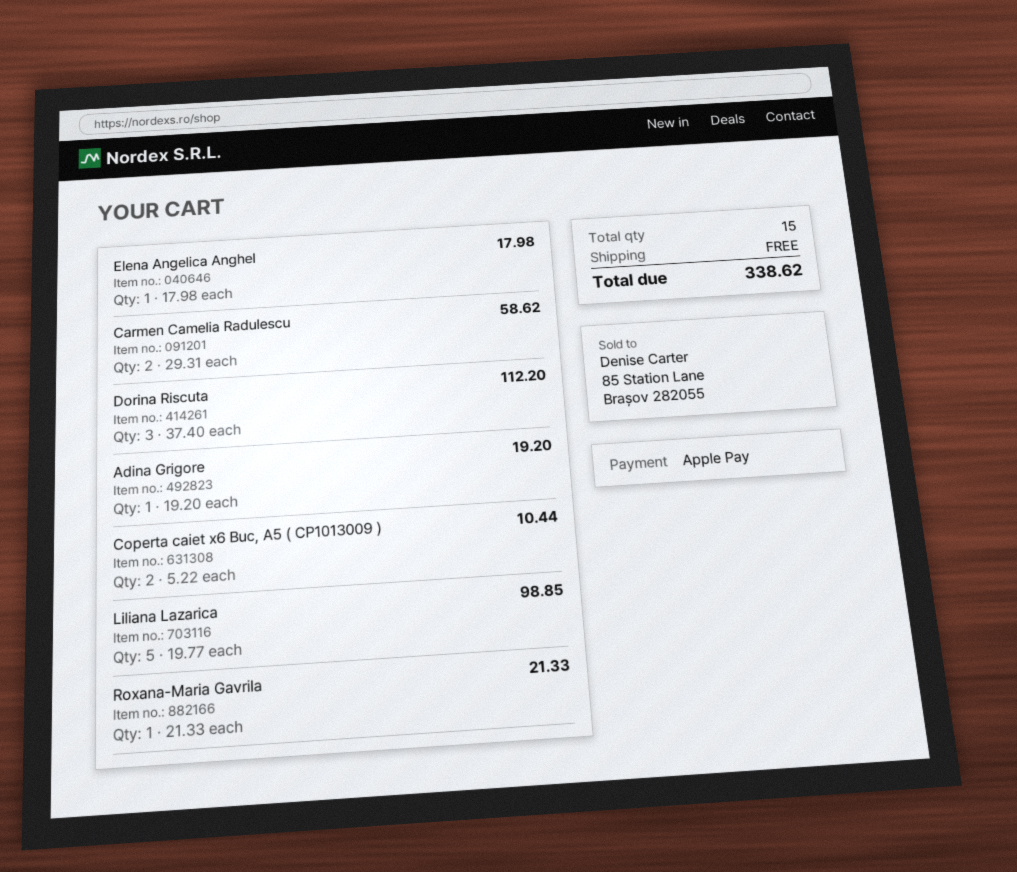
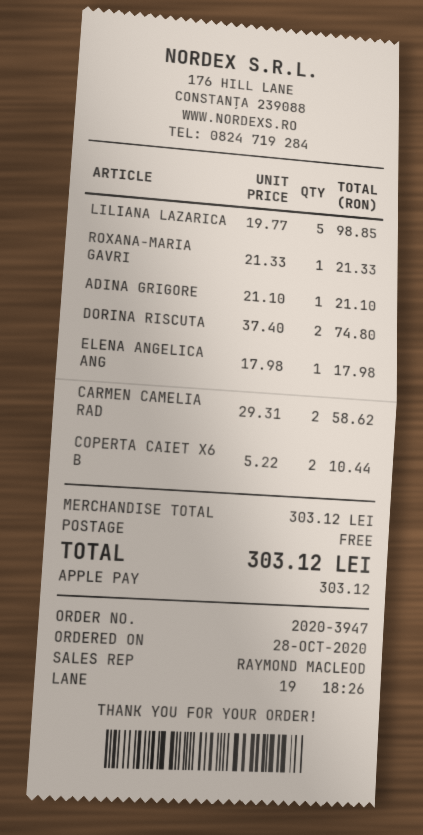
Dorina Riscuta: 3 x 37.40 = 112.20 -> 2 x 37.40 = 74.80
Adina Grigore: 1 x 19.20 = 19.20 -> 1 x 21.10 = 21.10
total: 338.62 -> 303.12

